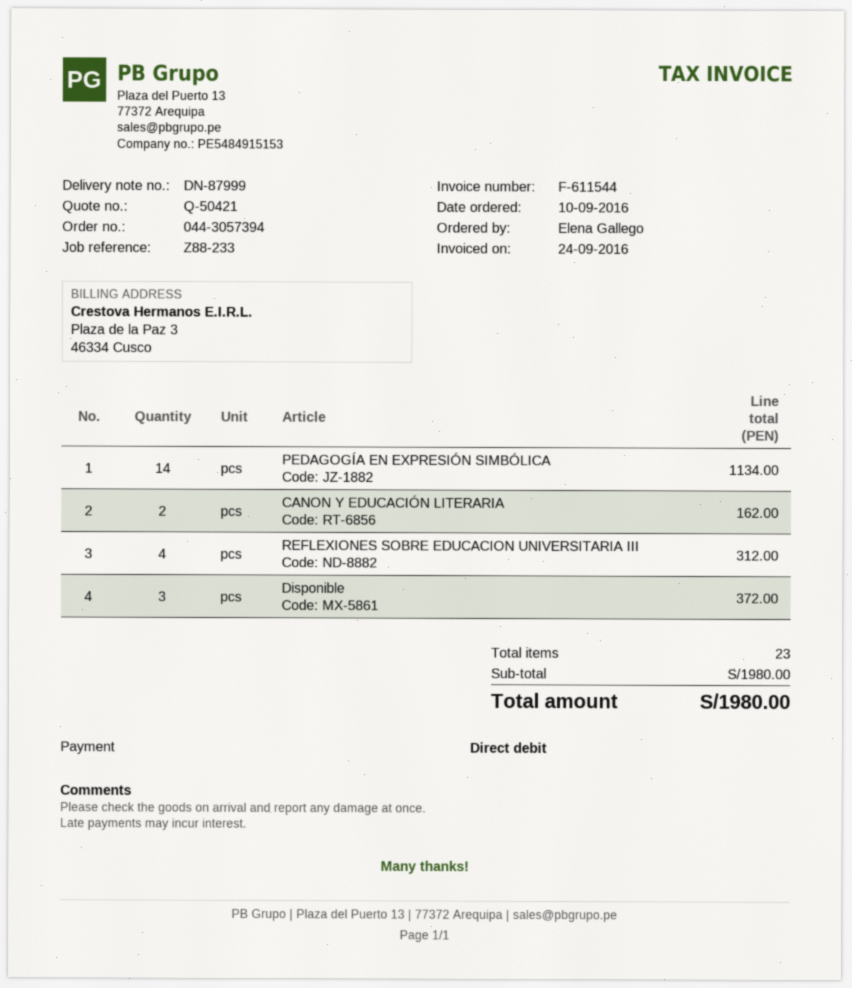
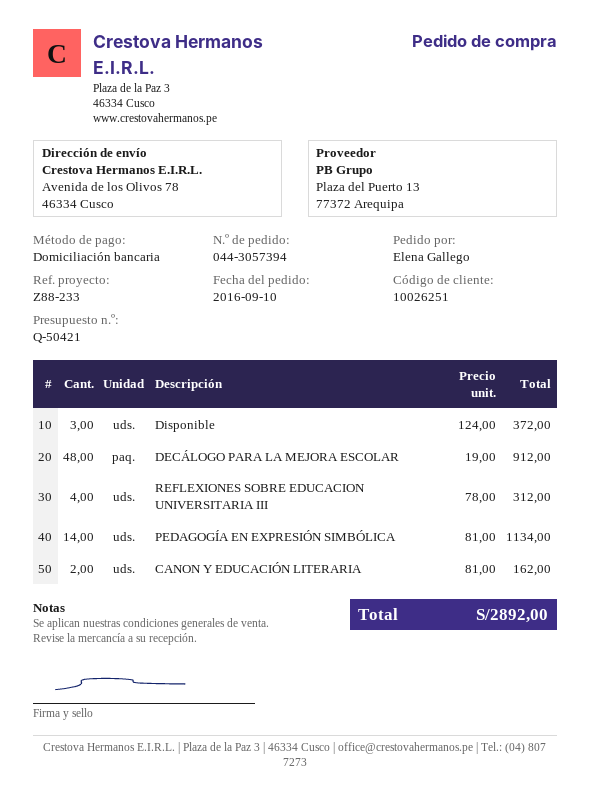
DECÁLOGO PARA LA MEJORA ESCOLAR: none -> 48 for 912.00
total: 1980.00 -> 2892.00

